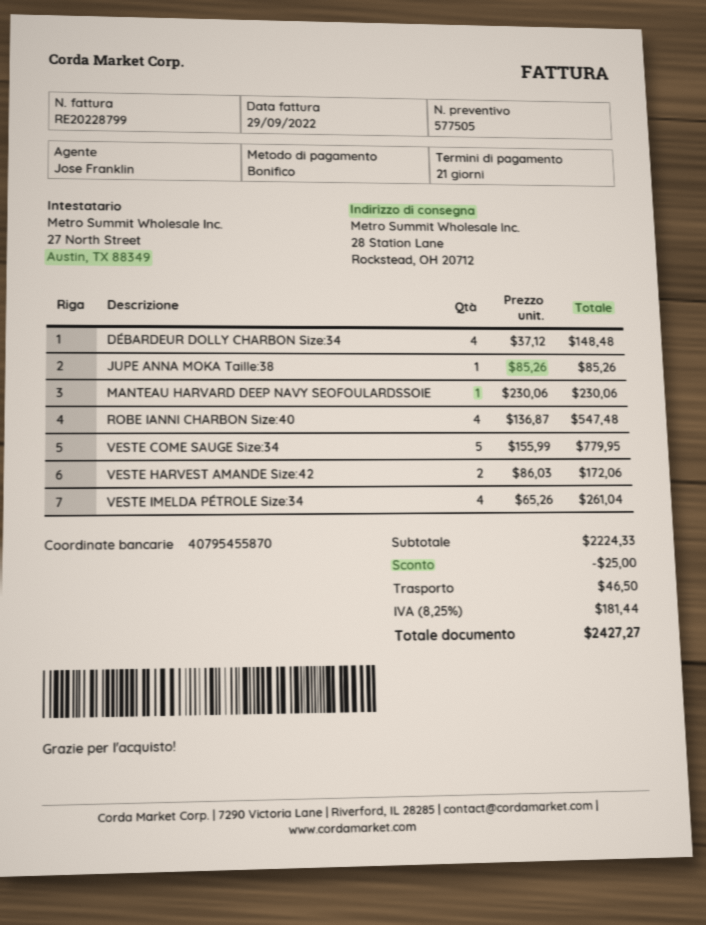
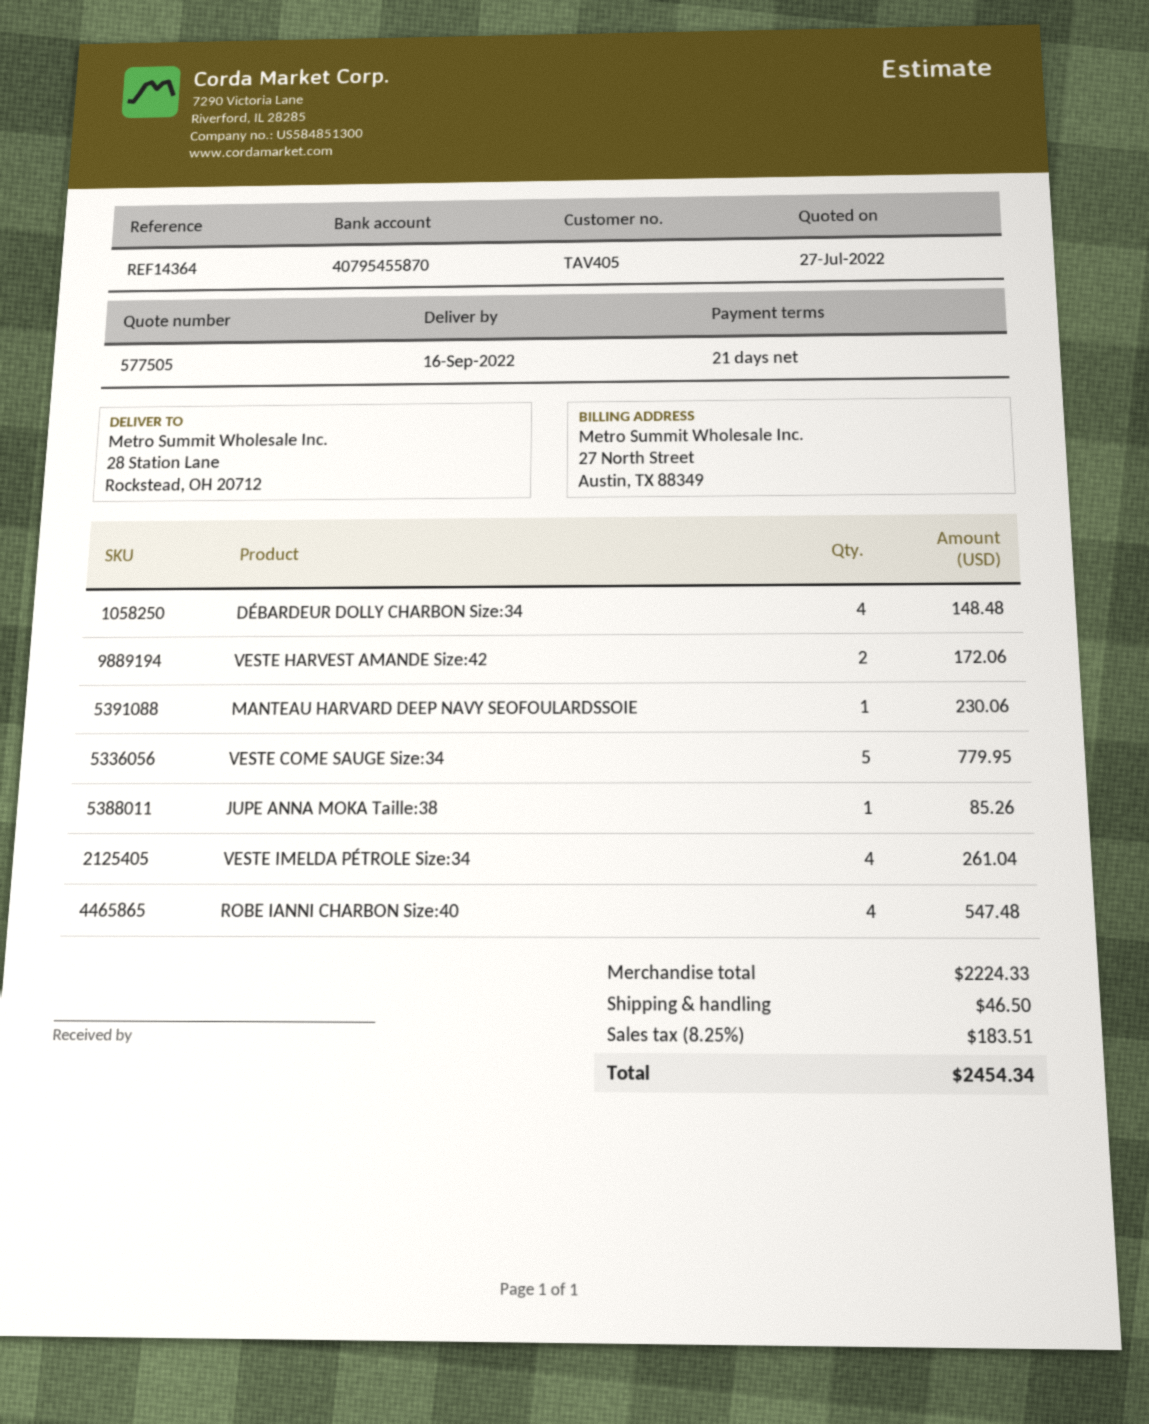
discount: 25.00 -> none
tax: 8.25% = 181.44 -> 8.25% = 183.51
total: 2427.27 -> 2454.34

